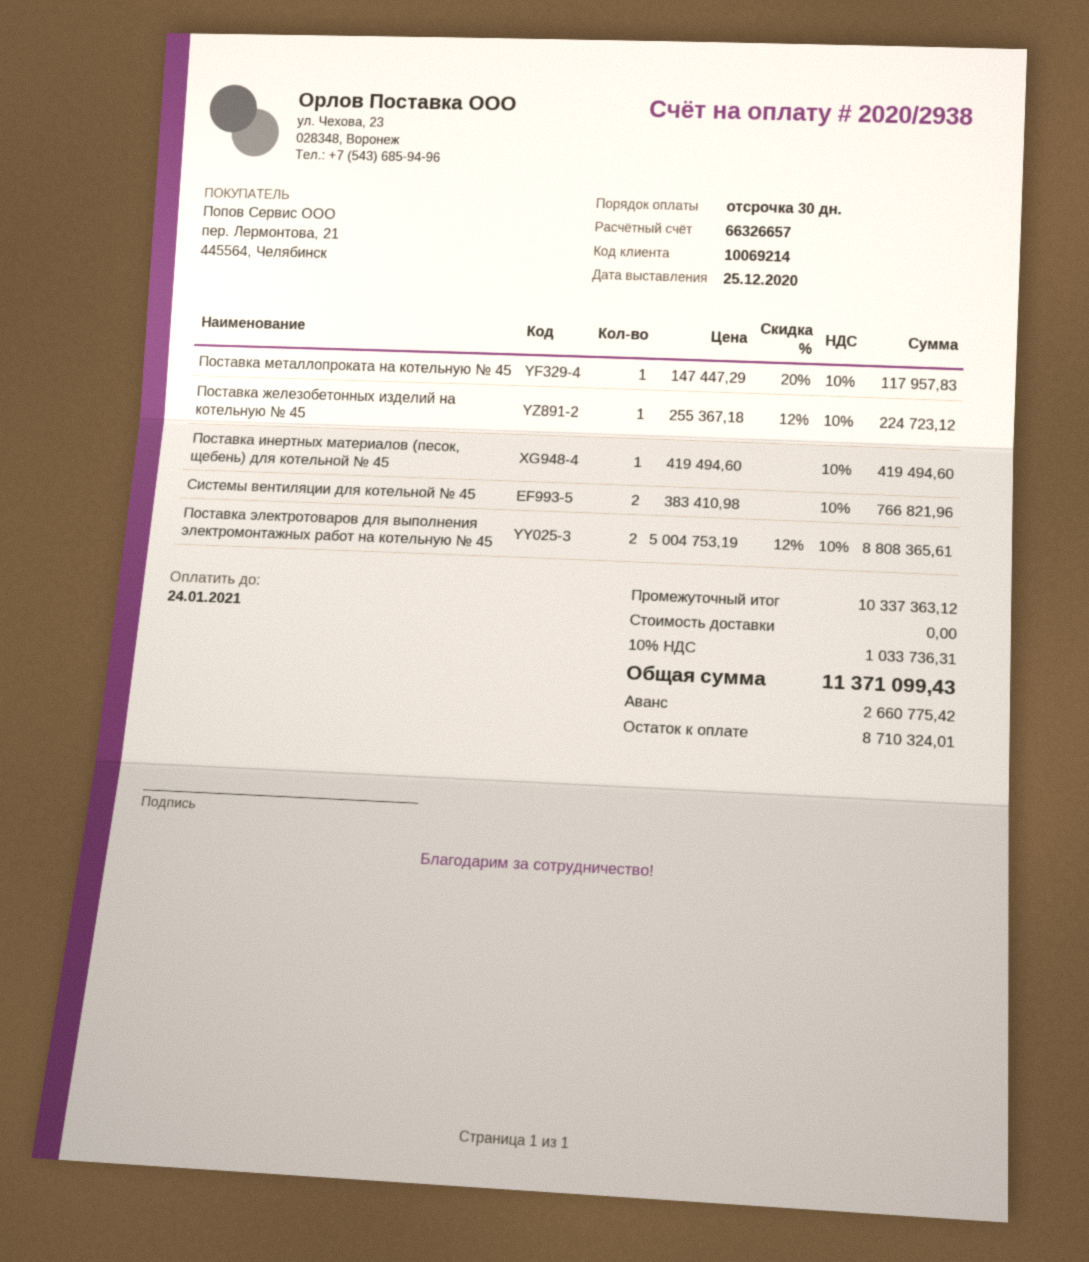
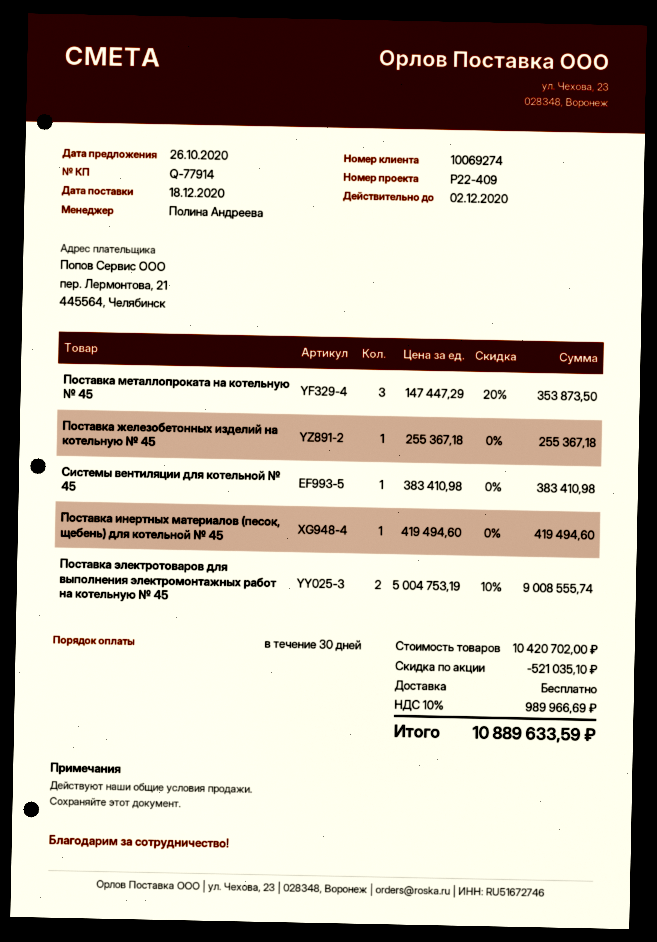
customer number: 10069214 -> 10069274
Поставка металлопроката на котельную № 45: 1 x 147447.29 - 20% = 117957.83 -> 3 x 147447.29 - 20% = 353873.50
Поставка железобетонных изделий на котельную № 45: 1 x 255367.18 - 12% = 224723.12 -> 1 x 255367.18 = 255367.18
Системы вентиляции для котельной № 45: 2 x 383410.98 = 766821.96 -> 1 x 383410.98 = 383410.98
Поставка электротоваров для выполнения электромонтажных работ на котельную № 45: 2 x 5004753.19 - 12% = 8808365.61 -> 2 x 5004753.19 - 10% = 9008555.74
subtotal: 10337363.12 -> 10420702.00
discount: none -> 521035.10
tax: 10% = 1033736.31 -> 10% = 989966.69
total: 11371099.43 -> 10889633.59

